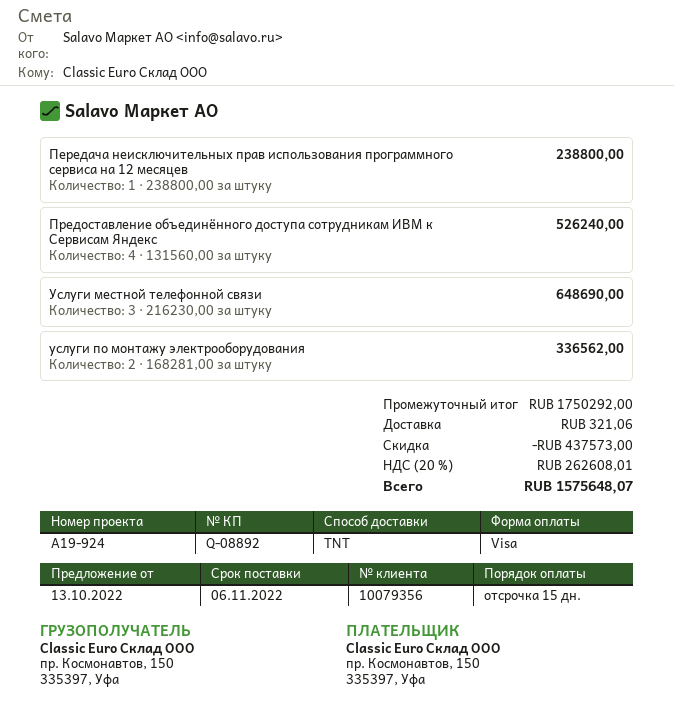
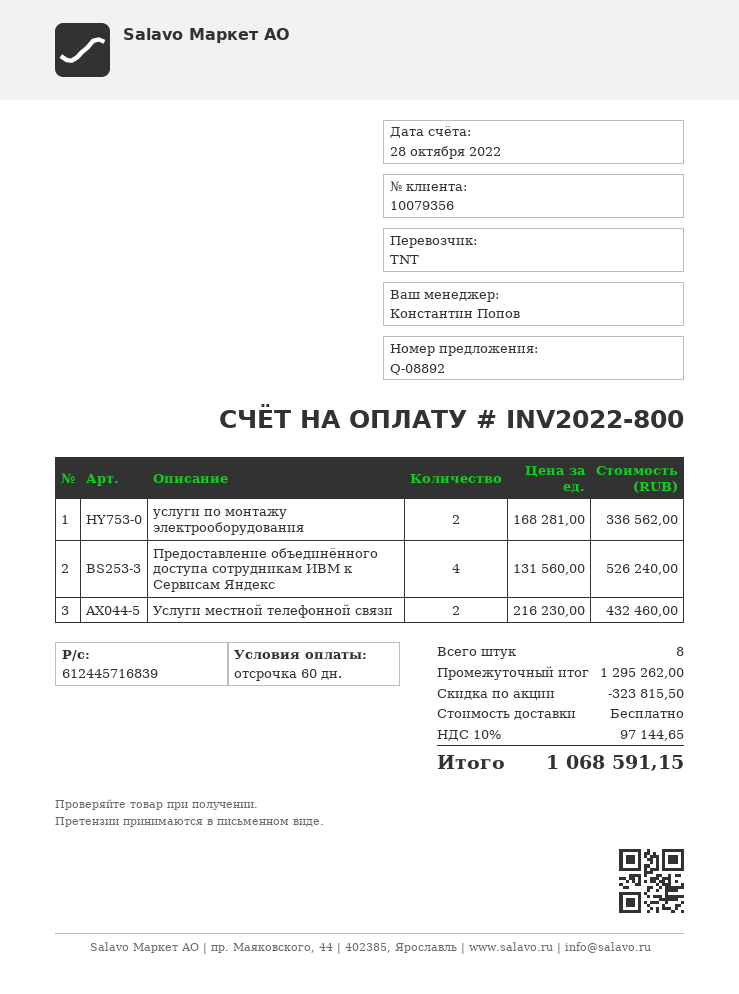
payment terms: 15 days -> 60 days
Передача неисключительных прав использования программного сервиса на 12 месяцев: 1 x 238800.00 = 238800.00 -> none
Услуги местной телефонной связи: 3 x 216230.00 = 648690.00 -> 2 x 216230.00 = 432460.00
subtotal: 1750292.00 -> 1295262.00
discount: 437573.00 -> 323815.50
shipping: 321.06 -> 0.00
tax: 20% = 262608.01 -> 10% = 97144.65
total: 1575648.07 -> 1068591.15

